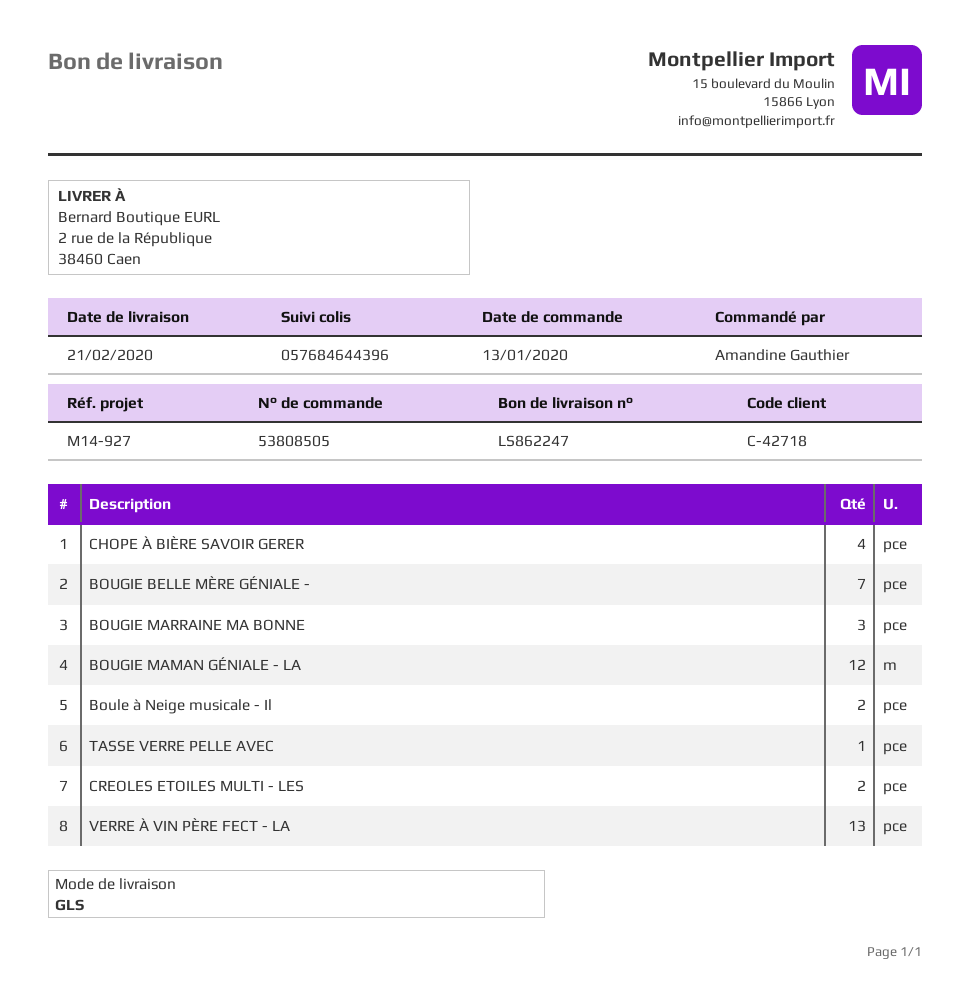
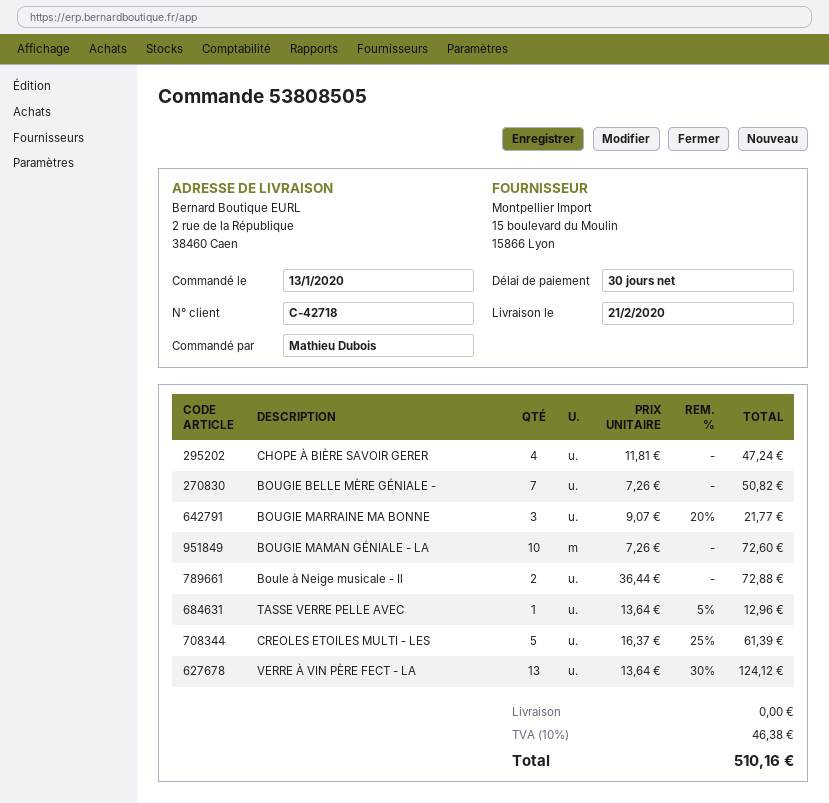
ordered by: Amandine Gauthier -> Mathieu Dubois
BOUGIE MAMAN GÉNIALE - LA: 12 -> 10
CREOLES ETOILES MULTI - LES: 2 -> 5

